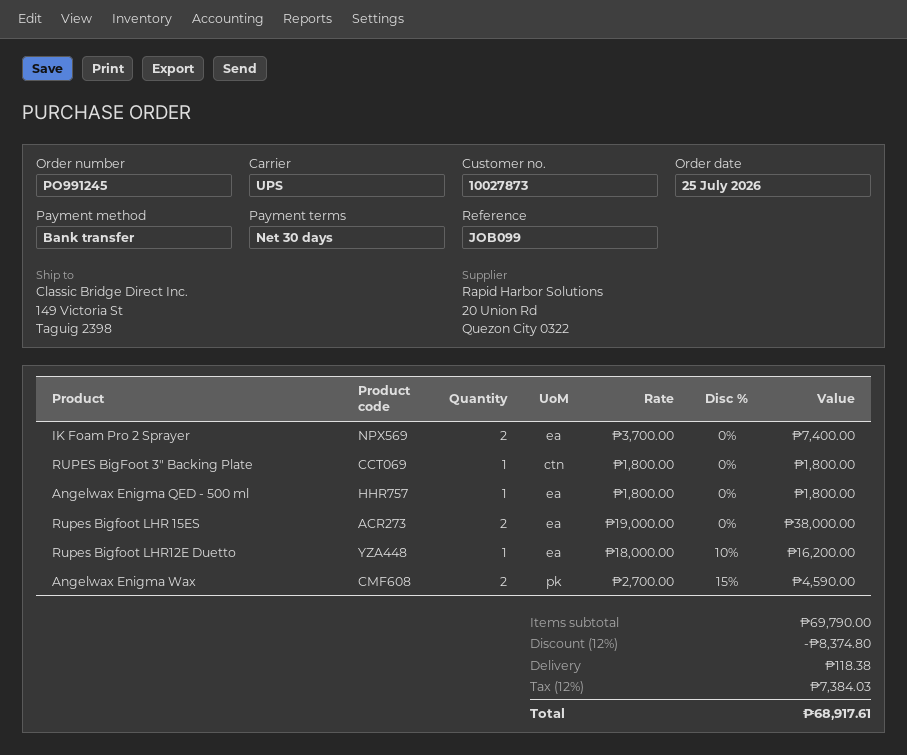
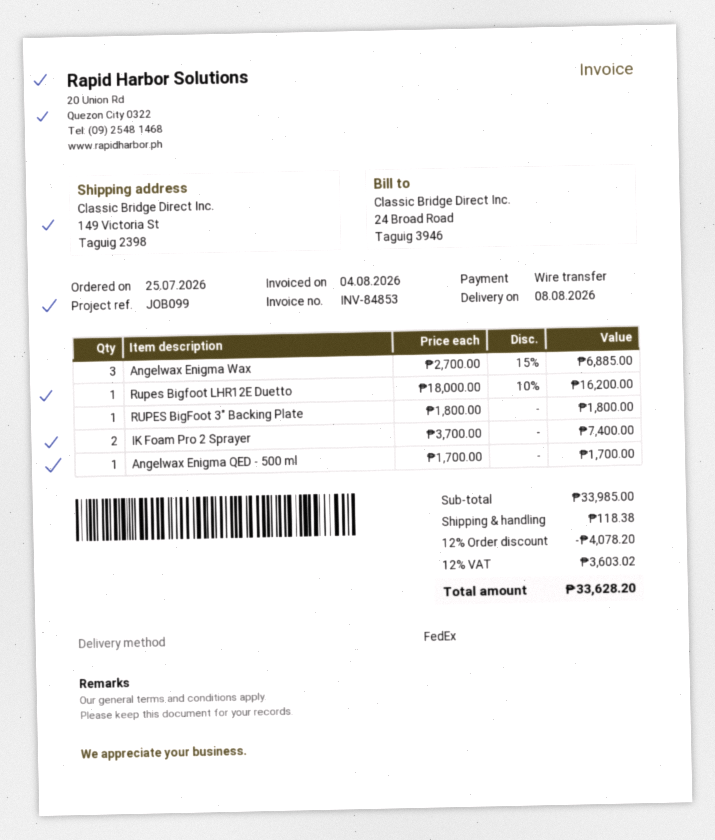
shipping method: UPS -> FedEx
Angelwax Enigma QED - 500 ml: 1 x 1800.00 = 1800.00 -> 1 x 1700.00 = 1700.00
Rupes Bigfoot LHR 15ES: 2 x 19000.00 = 38000.00 -> none
Angelwax Enigma Wax: 2 x 2700.00 - 15% = 4590.00 -> 3 x 2700.00 - 15% = 6885.00
subtotal: 69790.00 -> 33985.00
discount: 12% = 8374.80 -> 12% = 4078.20
tax: 12% = 7384.03 -> 12% = 3603.02
total: 68917.61 -> 33628.20

